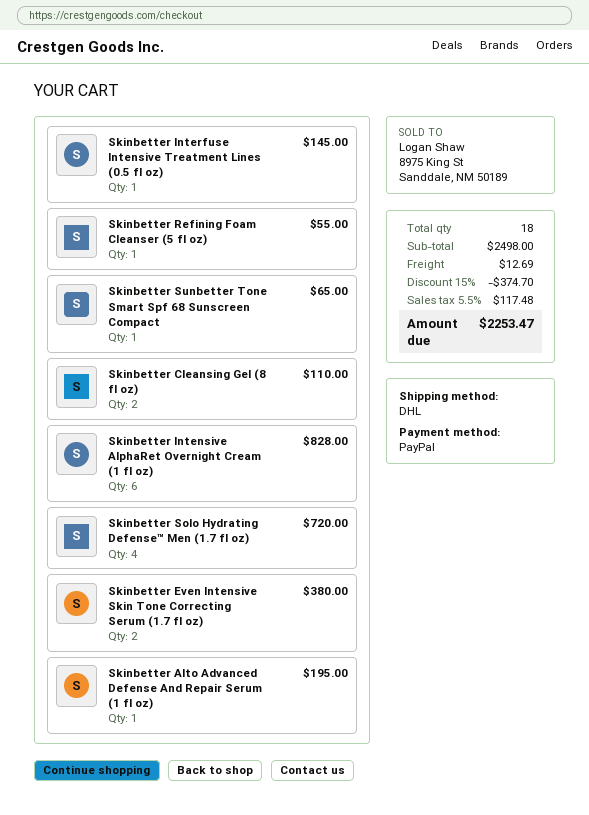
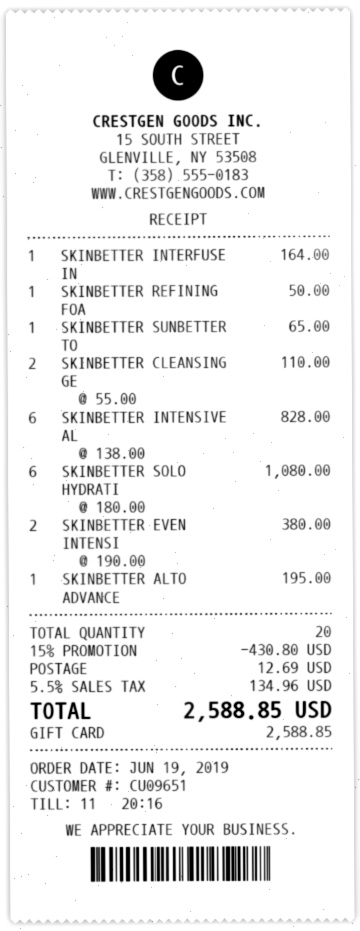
payment method: PayPal -> gift card
Skinbetter Interfuse Intensive Treatment Lines (0.5 fl oz): 1 for 145.00 -> 1 for 164.00
Skinbetter Refining Foam Cleanser (5 fl oz): 1 for 55.00 -> 1 for 50.00
Skinbetter Solo Hydrating Defense™ Men (1.7 fl oz): 4 for 720.00 -> 6 for 1080.00
total quantity: 18 -> 20
discount: 15% = 374.70 -> 15% = 430.80
tax: 5.5% = 117.48 -> 5.5% = 134.96
total: 2253.47 -> 2588.85

